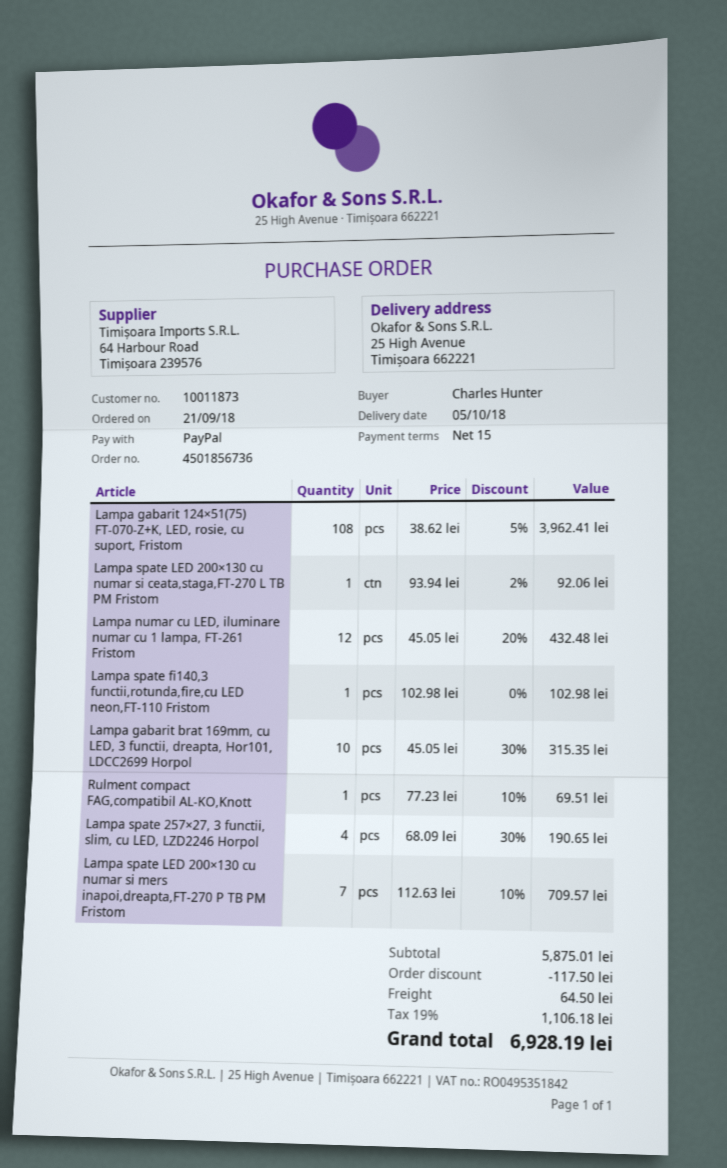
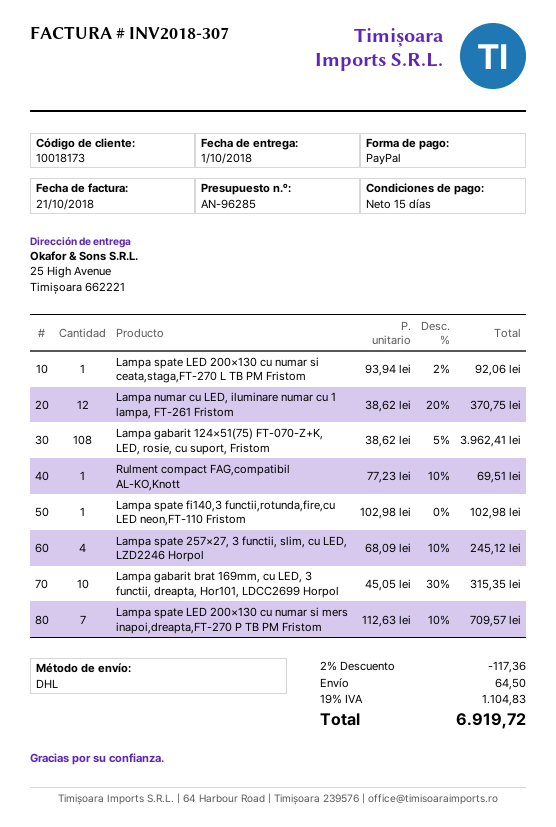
delivery date: 2018-10-05 -> 2018-10-01
customer number: 10011873 -> 10018173
Lampa numar cu LED, iluminare numar cu 1 lampa, FT-261 Fristom: 12 x 45.05 - 20% = 432.48 -> 12 x 38.62 - 20% = 370.75
Lampa spate 257×27, 3 functii, slim, cu LED, LZD2246 Horpol: 4 x 68.09 - 30% = 190.65 -> 4 x 68.09 - 10% = 245.12
discount: 117.50 -> 117.36
tax: 19% = 1106.18 -> 19% = 1104.83
total: 6928.19 -> 6919.72

